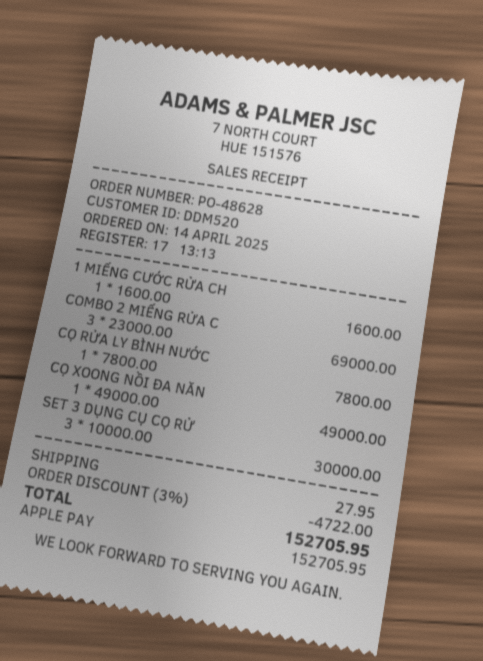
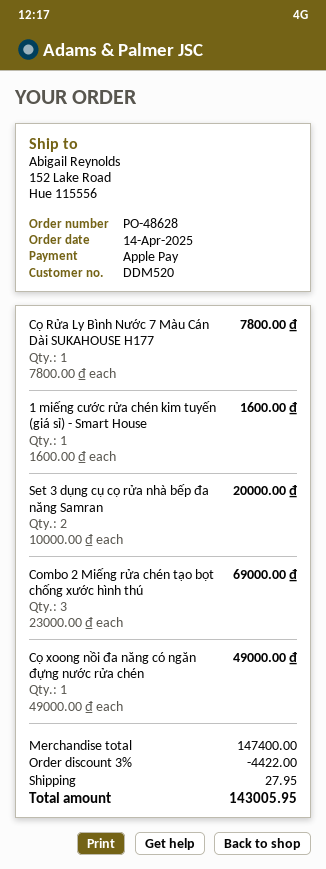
SET 3 DỤNG CỤ CỌ RỬ: 3 x 10000.00 = 30000.00 -> 2 x 10000.00 = 20000.00
discount: 3% = 4722.00 -> 3% = 4422.00
total: 152705.95 -> 143005.95

